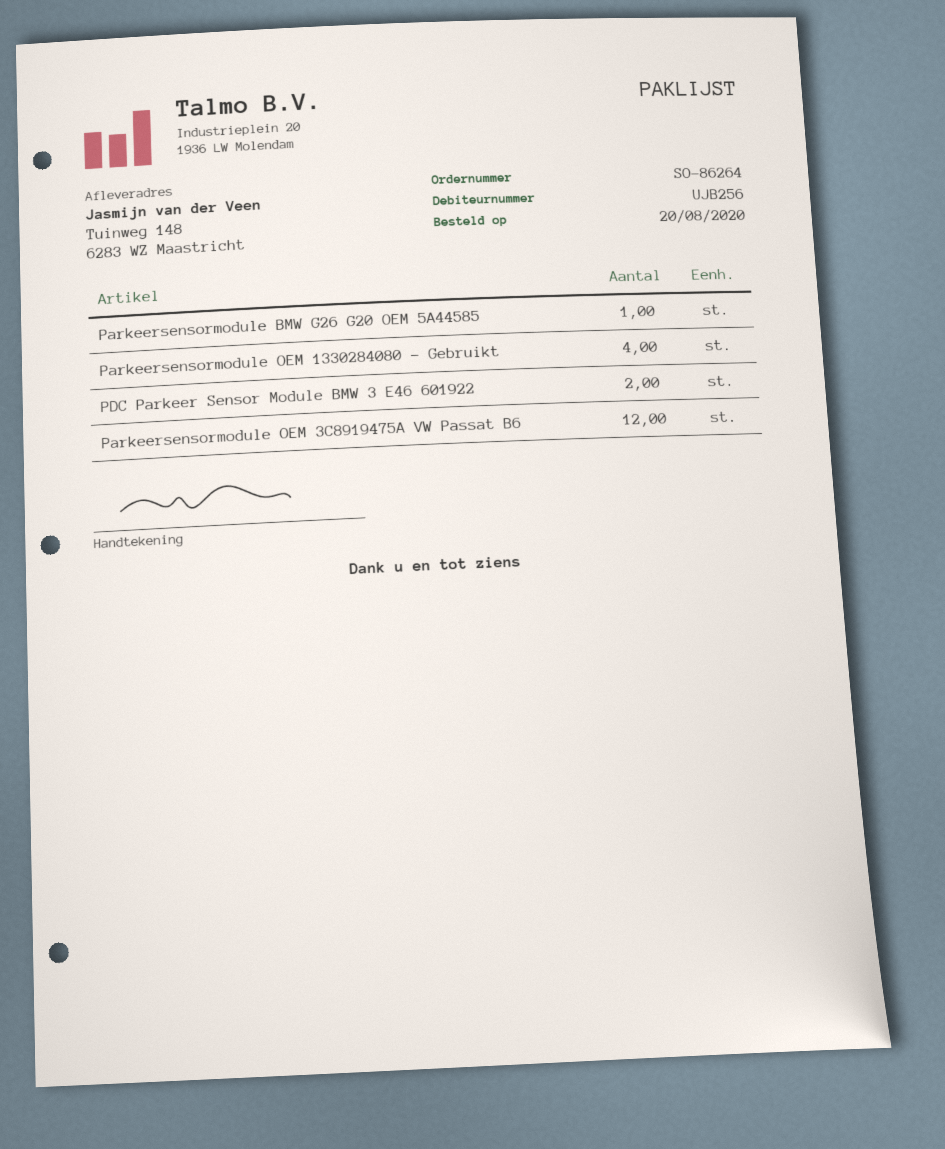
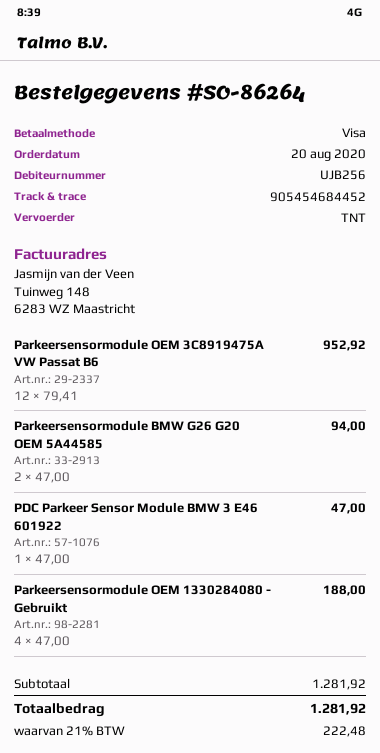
Parkeersensormodule BMW G26 G20 OEM 5A44585: 1 -> 2
PDC Parkeer Sensor Module BMW 3 E46 601922: 2 -> 1

